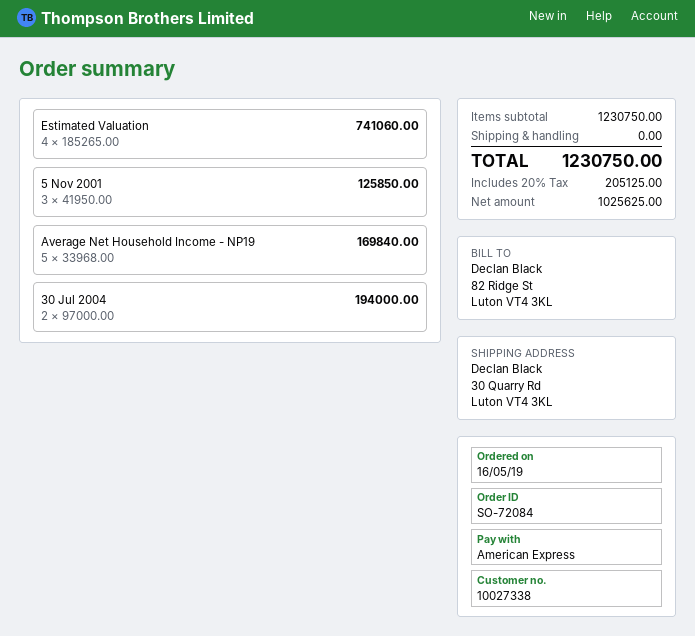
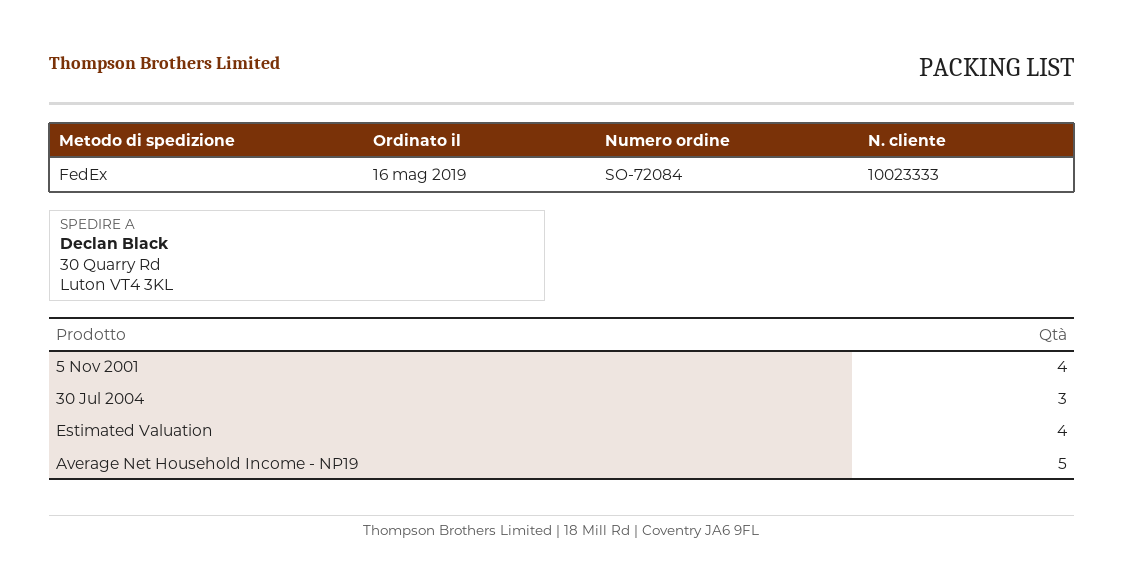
customer number: 10027338 -> 10023333
5 Nov 2001: 3 -> 4
30 Jul 2004: 2 -> 3

